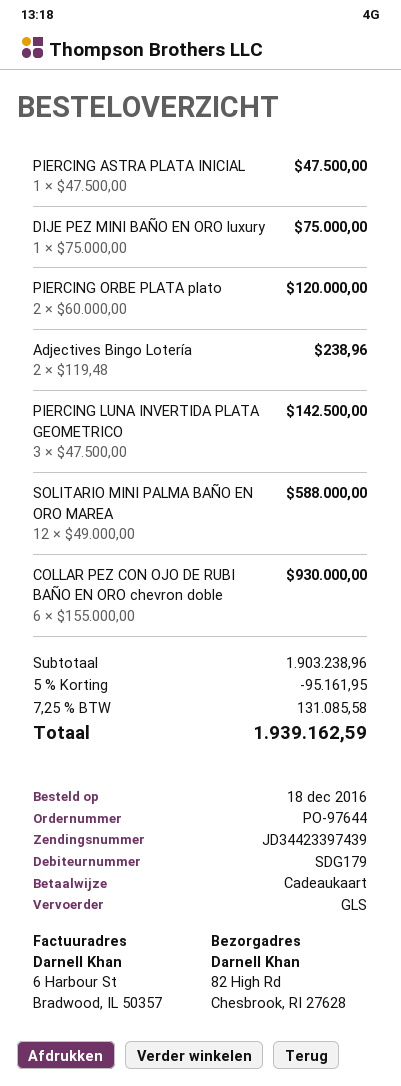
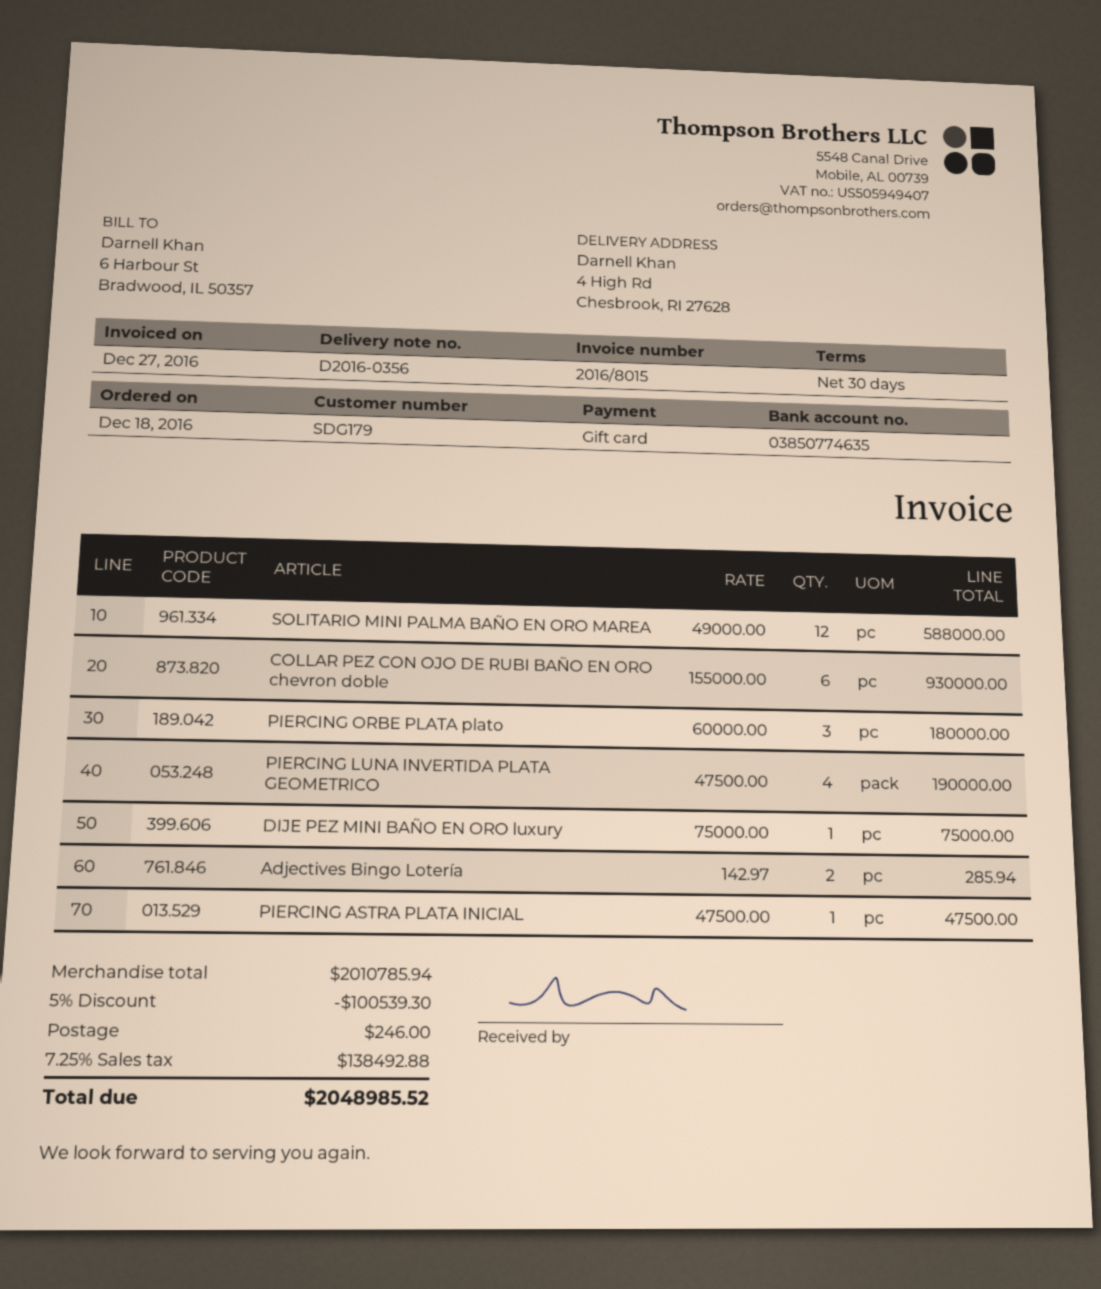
ship to: 82 High Rd, Chesbrook, RI 27628 -> 4 High Rd, Chesbrook, RI 27628
PIERCING ORBE PLATA plato: 2 x 60000.00 = 120000.00 -> 3 x 60000.00 = 180000.00
Adjectives Bingo Lotería: 2 x 119.48 = 238.96 -> 2 x 142.97 = 285.94
PIERCING LUNA INVERTIDA PLATA GEOMETRICO: 3 x 47500.00 = 142500.00 -> 4 x 47500.00 = 190000.00
subtotal: 1903238.96 -> 2010785.94
discount: 5% = 95161.95 -> 5% = 100539.30
shipping: none -> 246.00
tax: 7.25% = 131085.58 -> 7.25% = 138492.88
total: 1939162.59 -> 2048985.52

